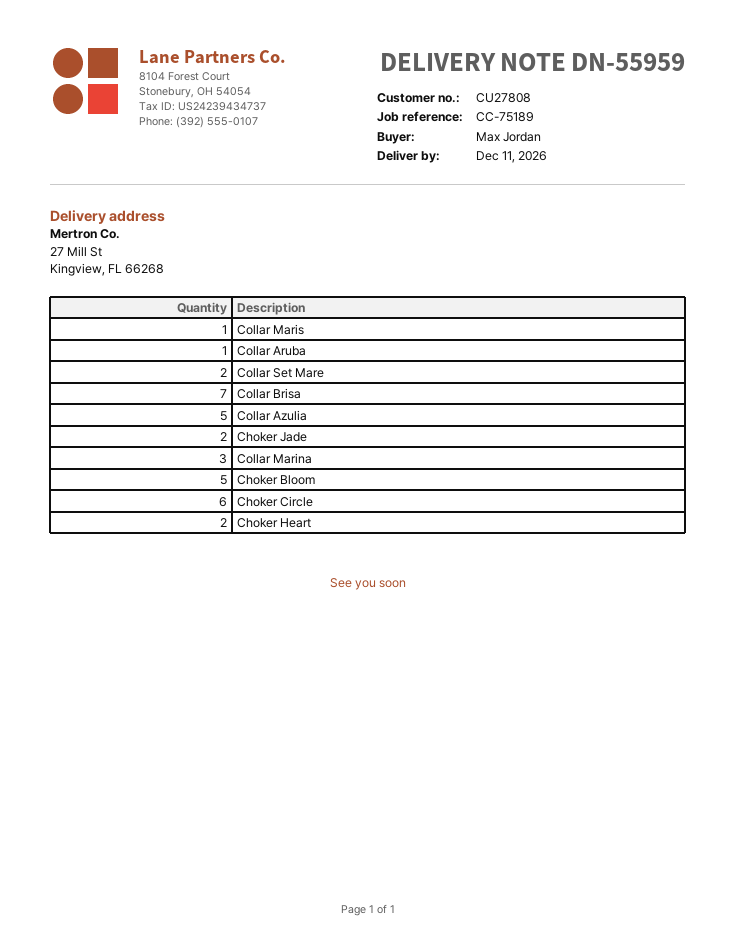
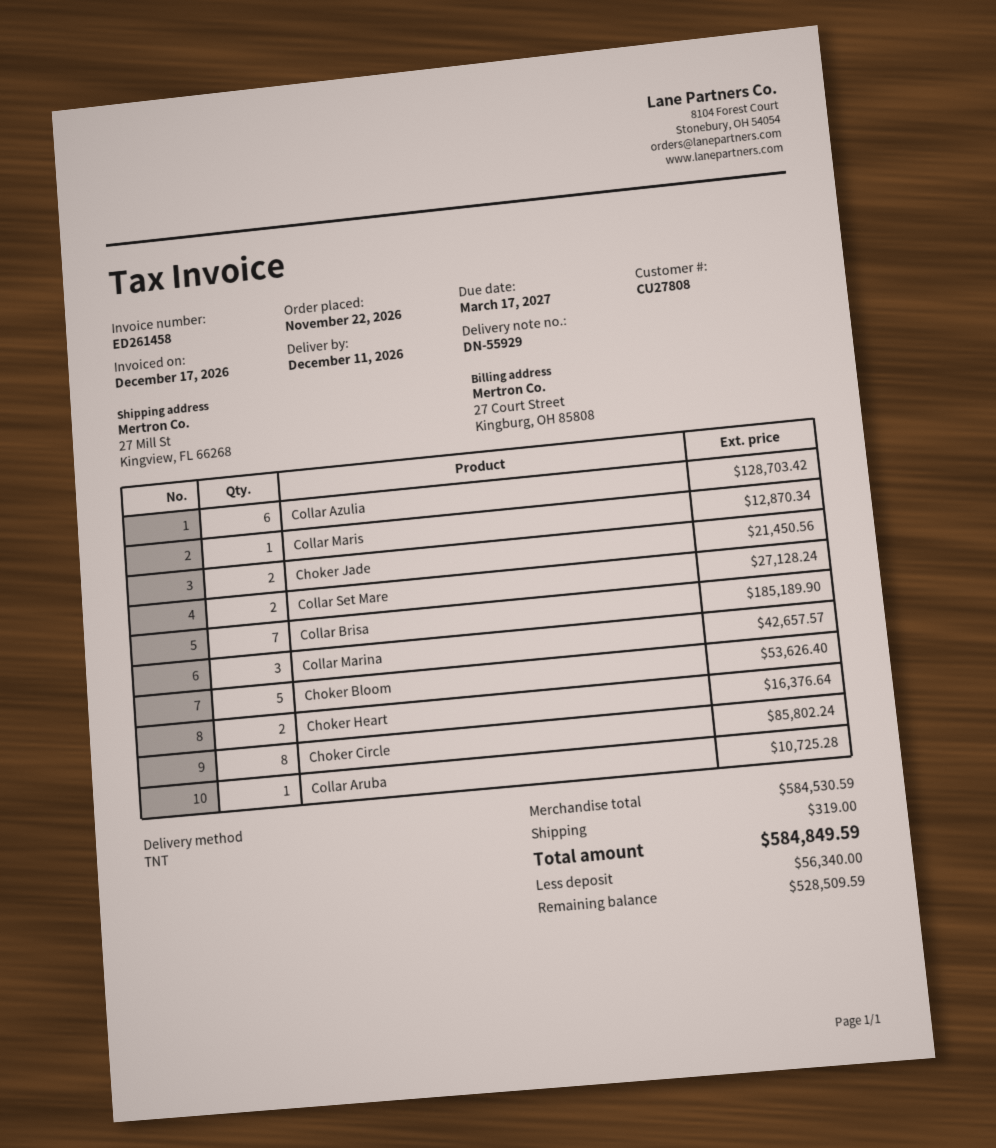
delivery note number: DN-55959 -> DN-55929
Collar Azulia: 5 -> 6
Choker Circle: 6 -> 8

